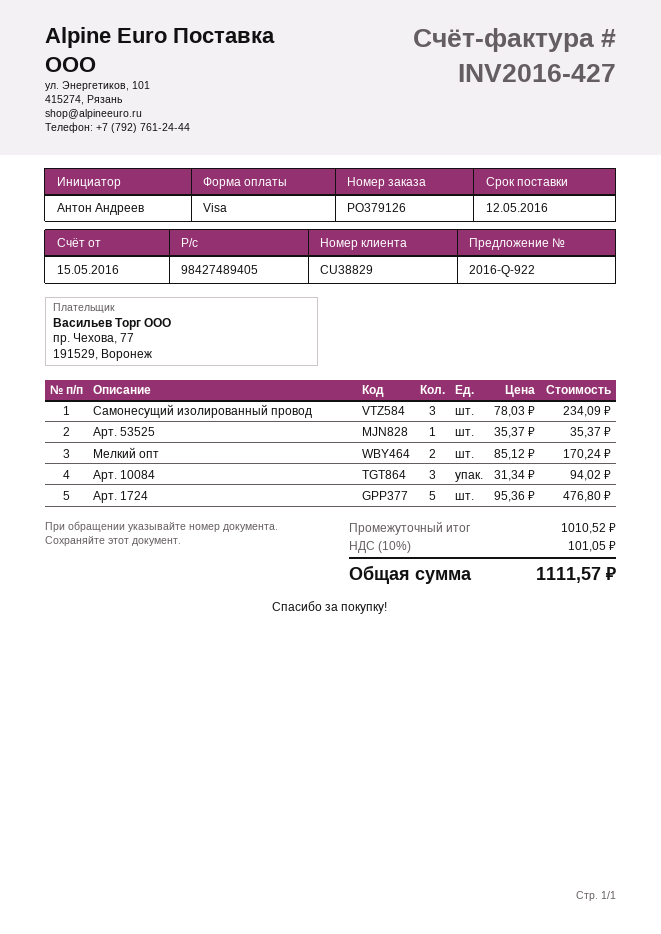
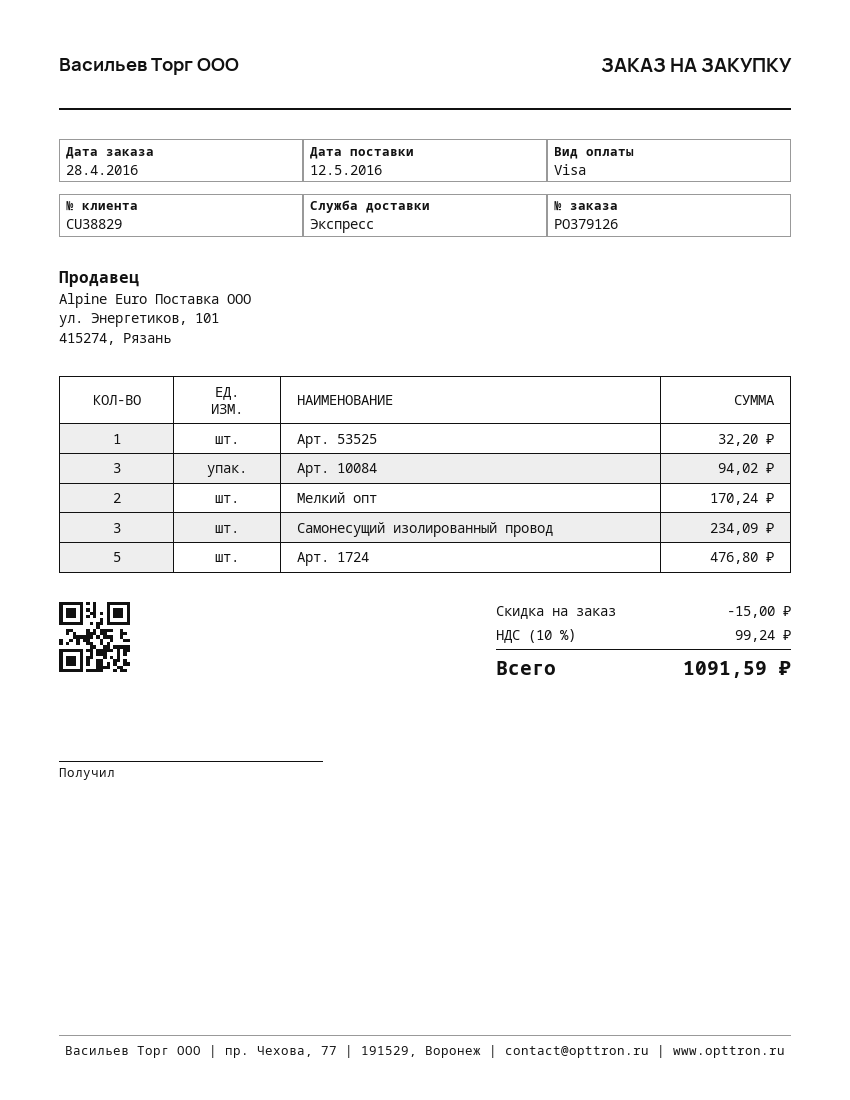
Арт. 53525: 1 for 35.37 -> 1 for 32.20
discount: none -> 15.00
tax: 10% = 101.05 -> 10% = 99.24
total: 1111.57 -> 1091.59

